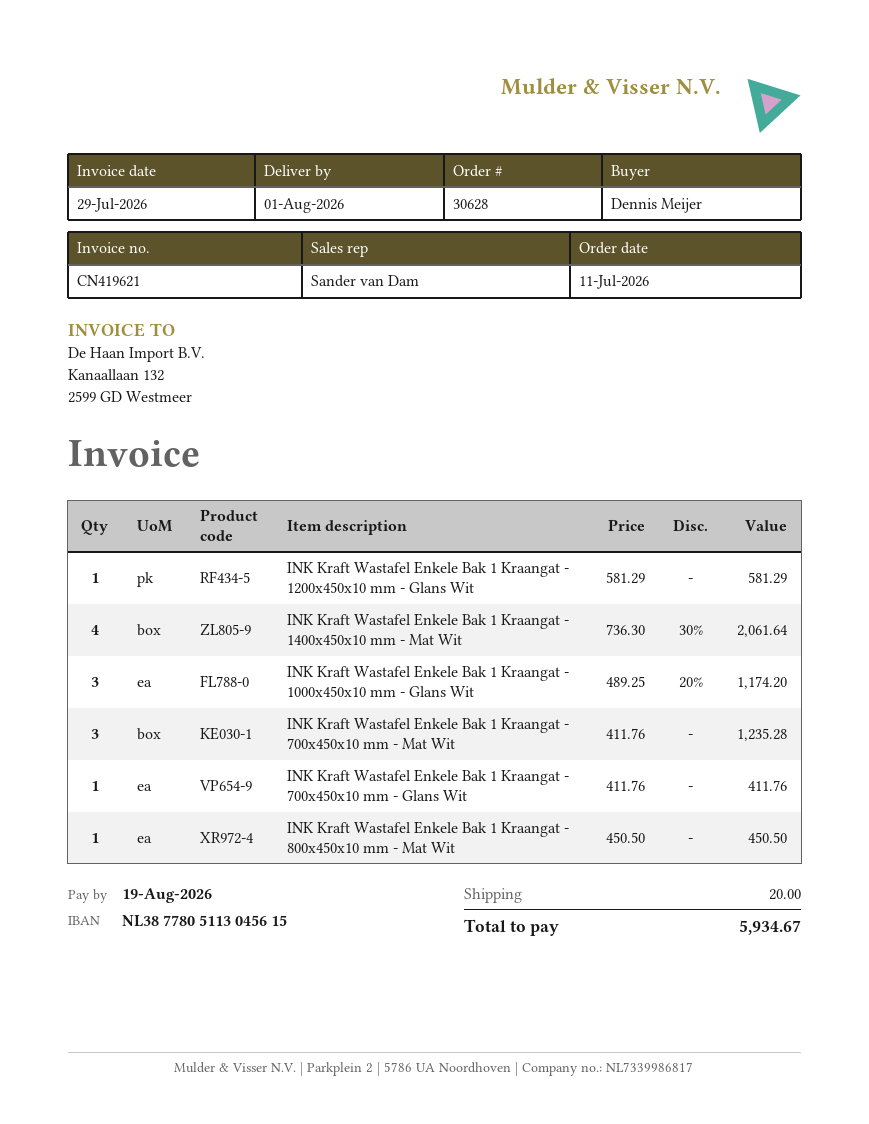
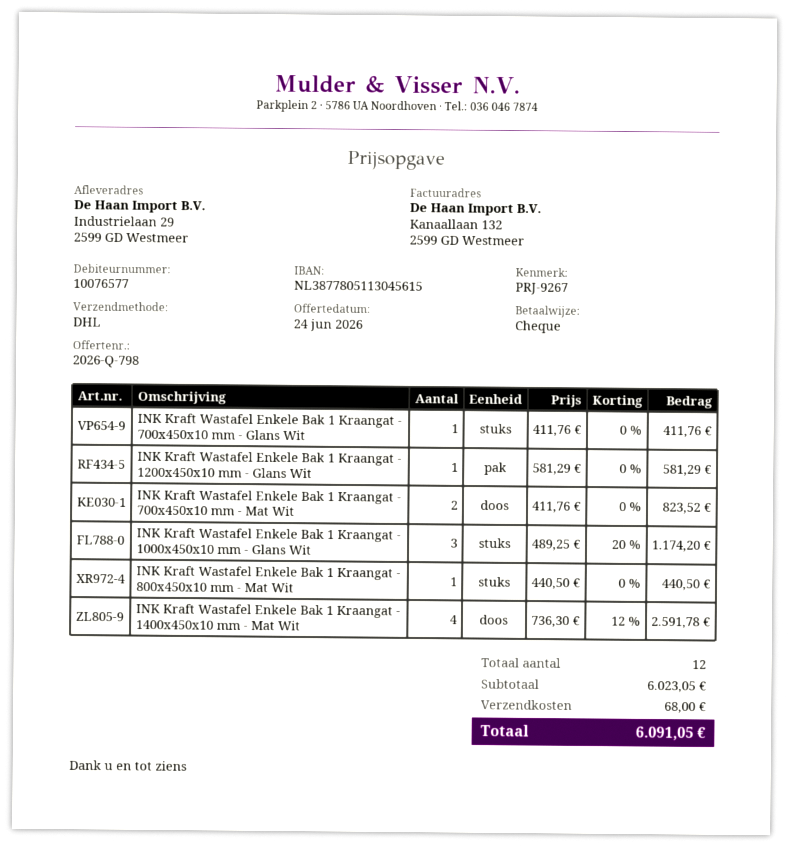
INK Kraft Wastafel Enkele Bak 1 Kraangat - 1400x450x10 mm - Mat Wit: 4 x 736.30 - 30% = 2061.64 -> 4 x 736.30 - 12% = 2591.78
INK Kraft Wastafel Enkele Bak 1 Kraangat - 700x450x10 mm - Mat Wit: 3 x 411.76 = 1235.28 -> 2 x 411.76 = 823.52
INK Kraft Wastafel Enkele Bak 1 Kraangat - 800x450x10 mm - Mat Wit: 1 x 450.50 = 450.50 -> 1 x 440.50 = 440.50
shipping: 20.00 -> 68.00
total: 5934.67 -> 6091.05

